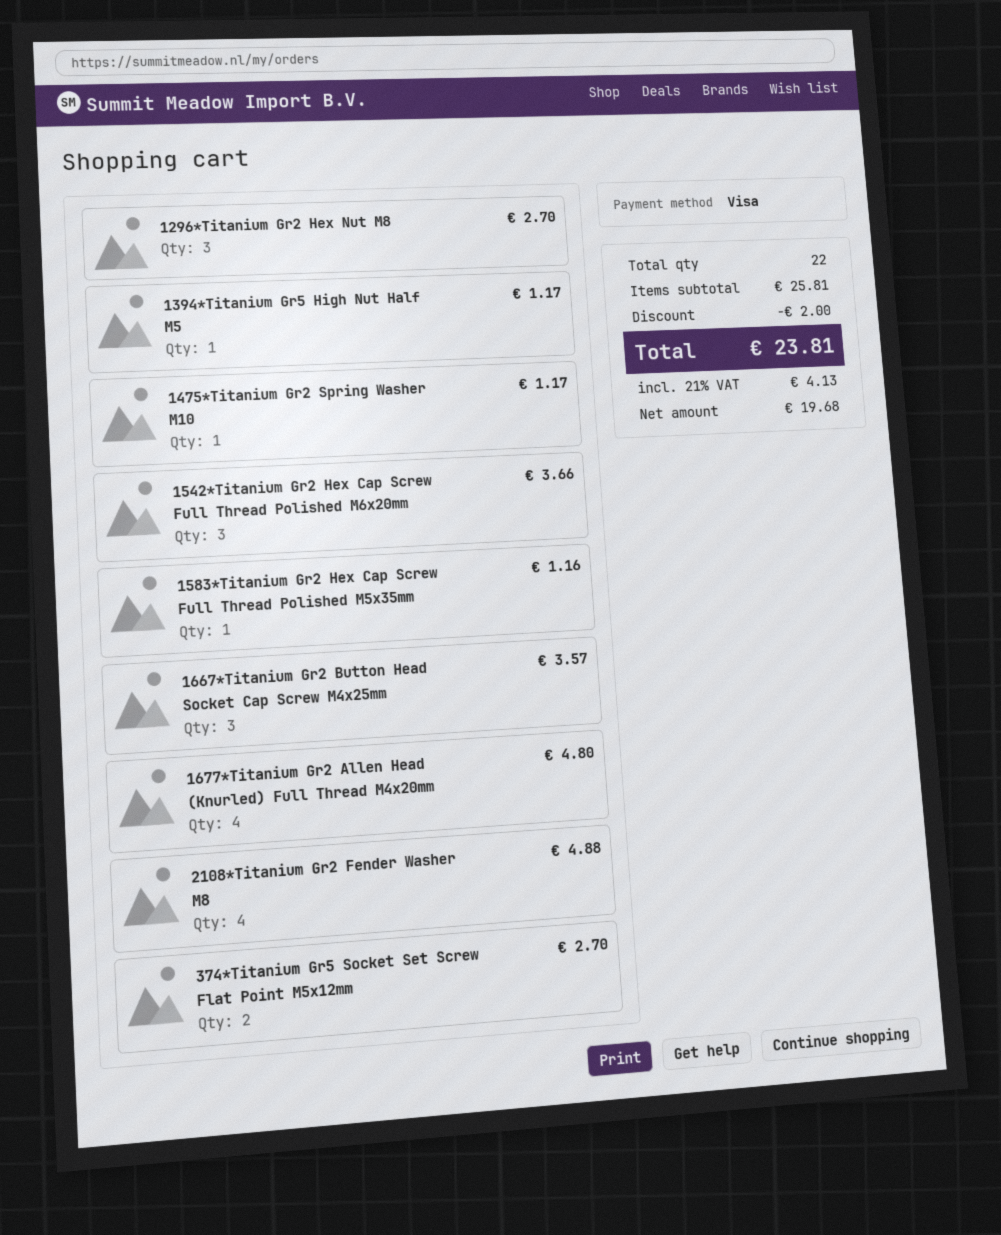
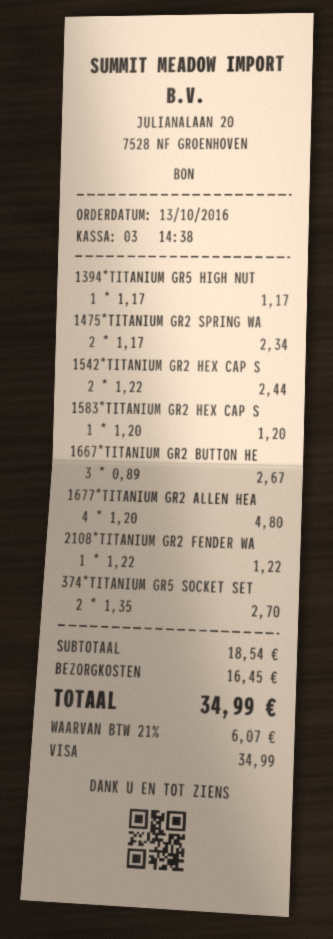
1296*Titanium Gr2 Hex Nut M8: 3 for 2.70 -> none
1475*Titanium Gr2 Spring Washer M10: 1 for 1.17 -> 2 for 2.34
1542*Titanium Gr2 Hex Cap Screw Full Thread Polished M6x20mm: 3 for 3.66 -> 2 for 2.44
1583*Titanium Gr2 Hex Cap Screw Full Thread Polished M5x35mm: 1 for 1.16 -> 1 for 1.20
1667*Titanium Gr2 Button Head Socket Cap Screw M4x25mm: 3 for 3.57 -> 3 for 2.67
2108*Titanium Gr2 Fender Washer M8: 4 for 4.88 -> 1 for 1.22
subtotal: 25.81 -> 18.54
discount: 2.00 -> none
shipping: none -> 16.45
tax: 21% = 4.13 -> 21% = 6.07
total: 23.81 -> 34.99

